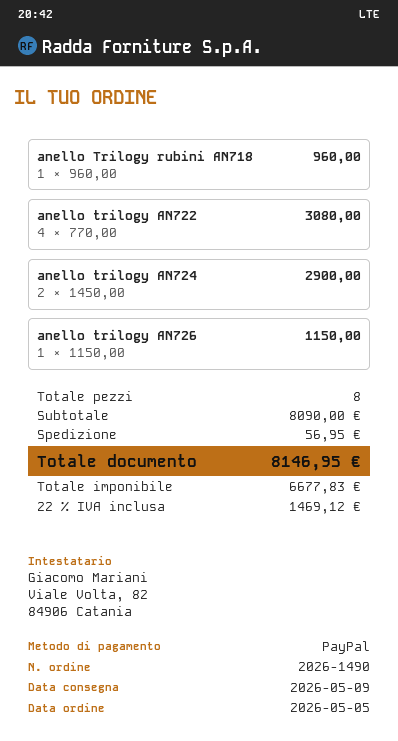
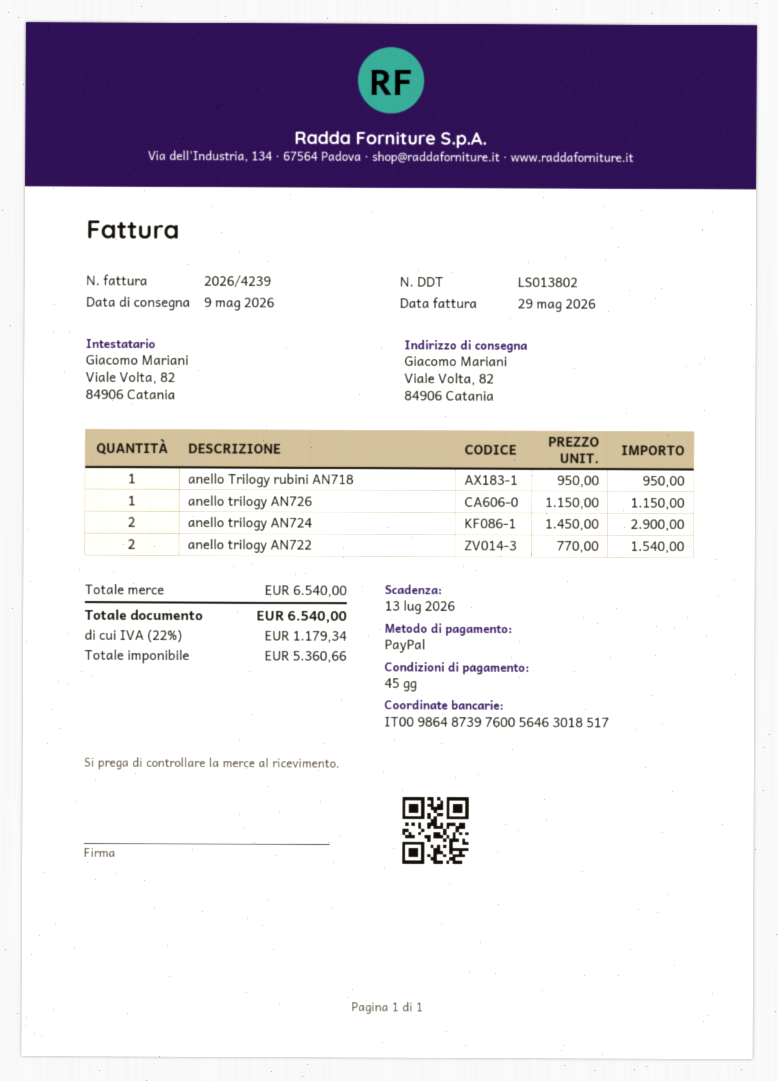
anello Trilogy rubini AN718: 1 x 960.00 = 960.00 -> 1 x 950.00 = 950.00
anello trilogy AN722: 4 x 770.00 = 3080.00 -> 2 x 770.00 = 1540.00
subtotal: 8090.00 -> 6540.00
shipping: 56.95 -> none
net: 6677.83 -> 5360.66
tax: 22% = 1469.12 -> 22% = 1179.34
total: 8146.95 -> 6540.00

